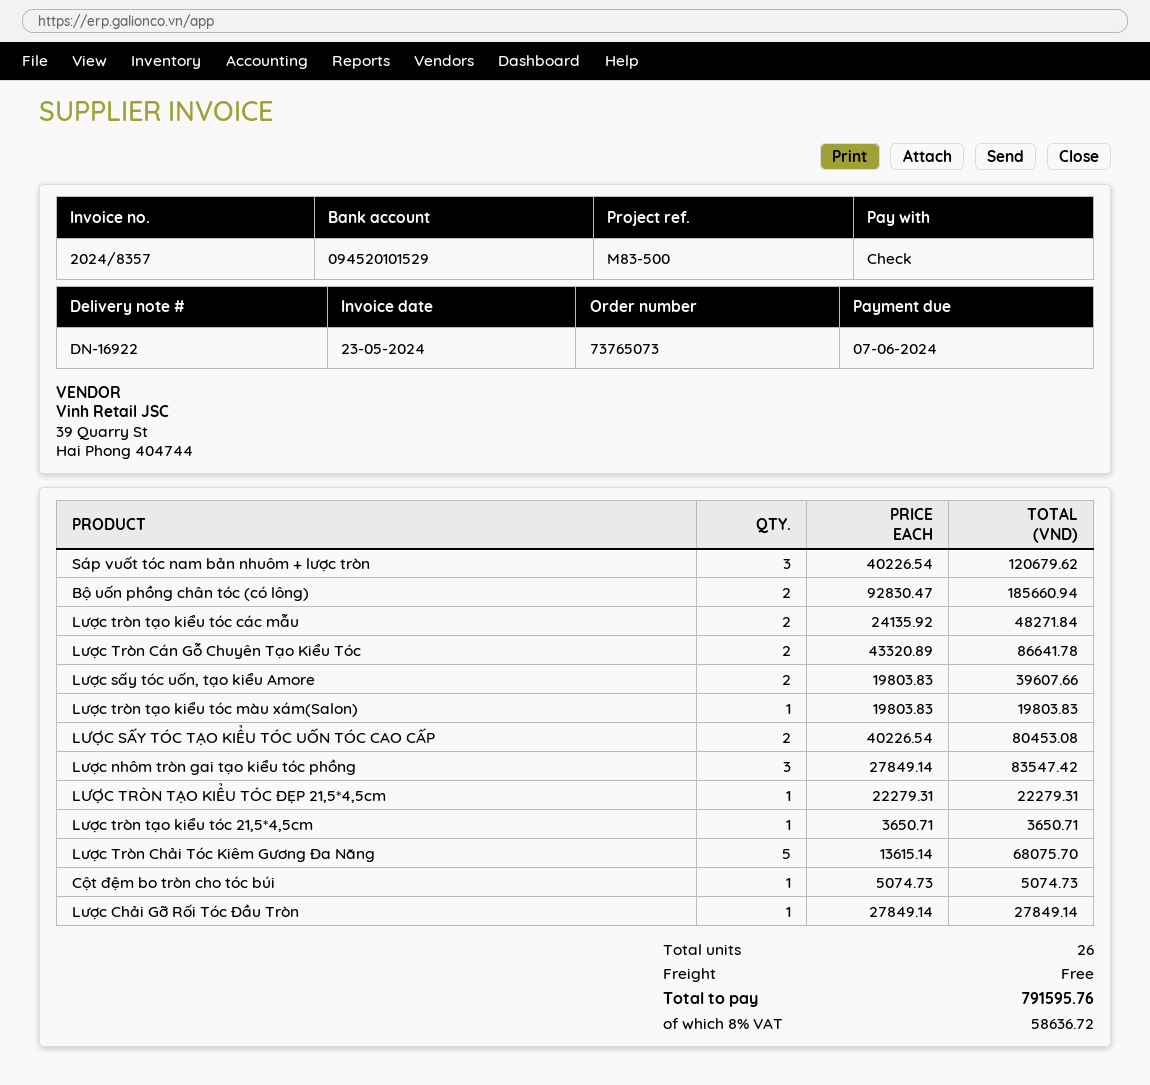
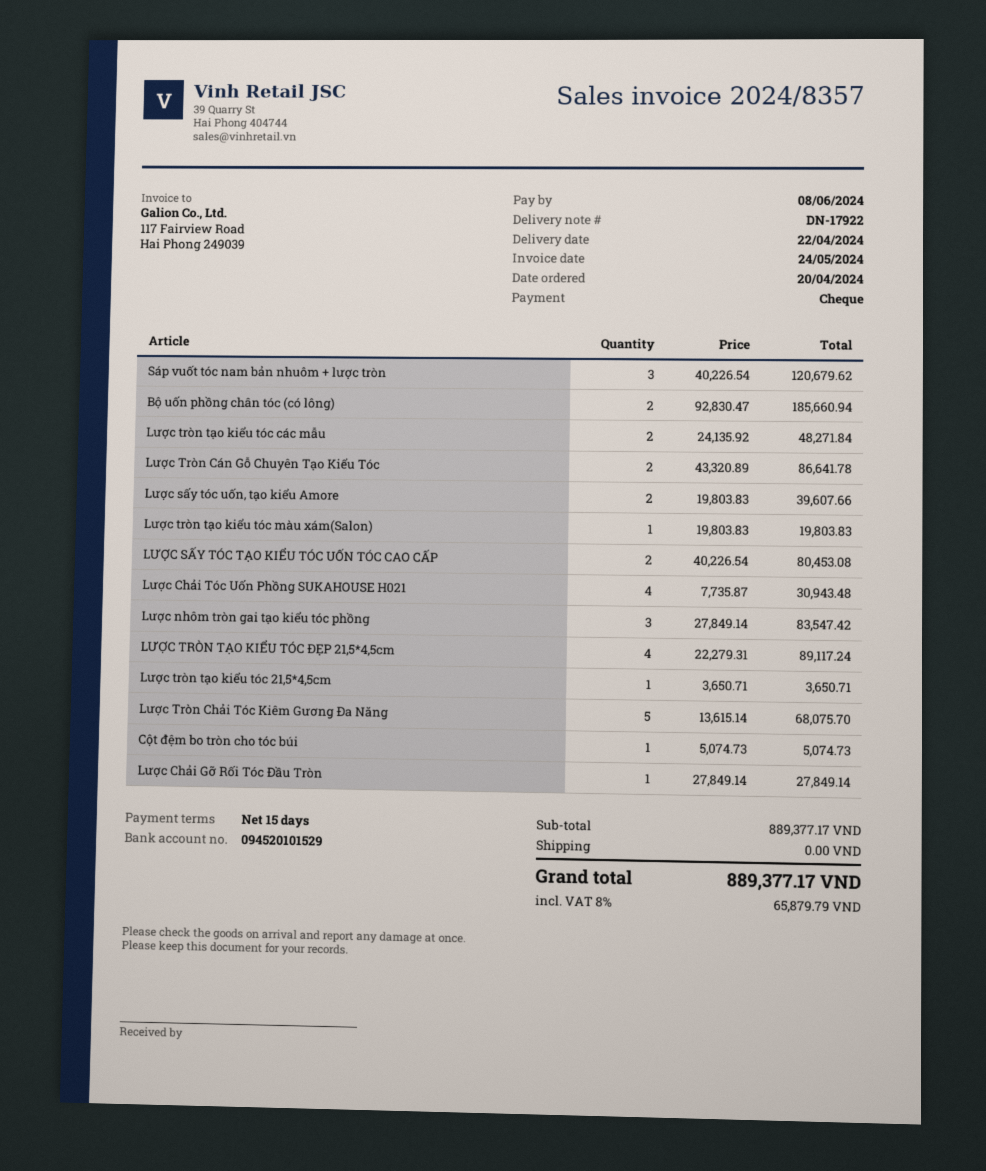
delivery note number: DN-16922 -> DN-17922
invoice date: 2024-05-23 -> 2024-05-24
due date: 2024-06-07 -> 2024-06-08
LƯỢC TRÒN TẠO KIỂU TÓC ĐẸP 21,5*4,5cm: 1 x 22279.31 = 22279.31 -> 4 x 22279.31 = 89117.24
Lược Chải Tóc Uốn Phồng SUKAHOUSE H021: none -> 4 x 7735.87 = 30943.48
tax: 8% = 58636.72 -> 8% = 65879.79
total: 791595.76 -> 889377.17

